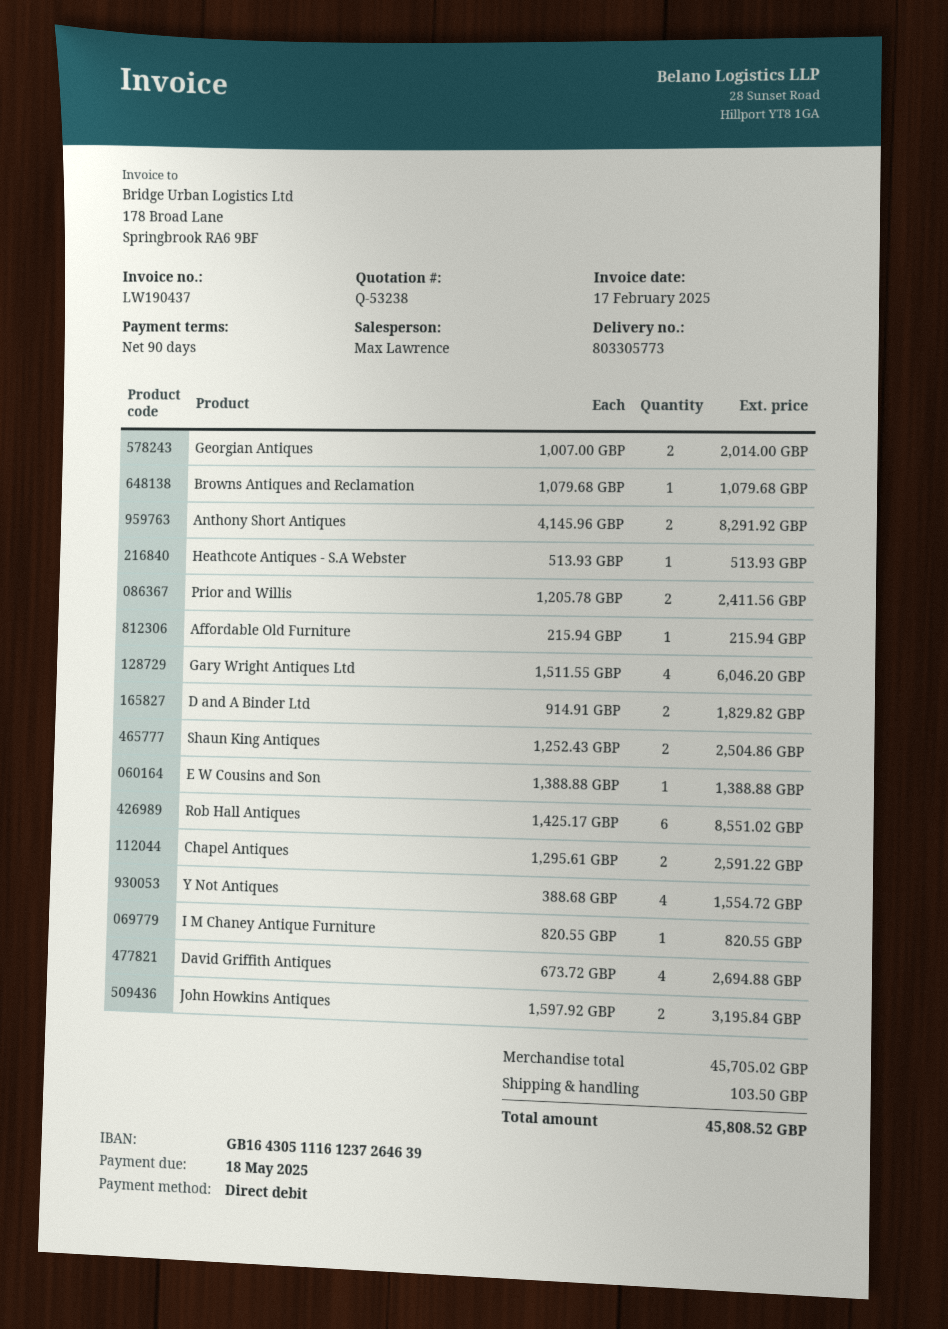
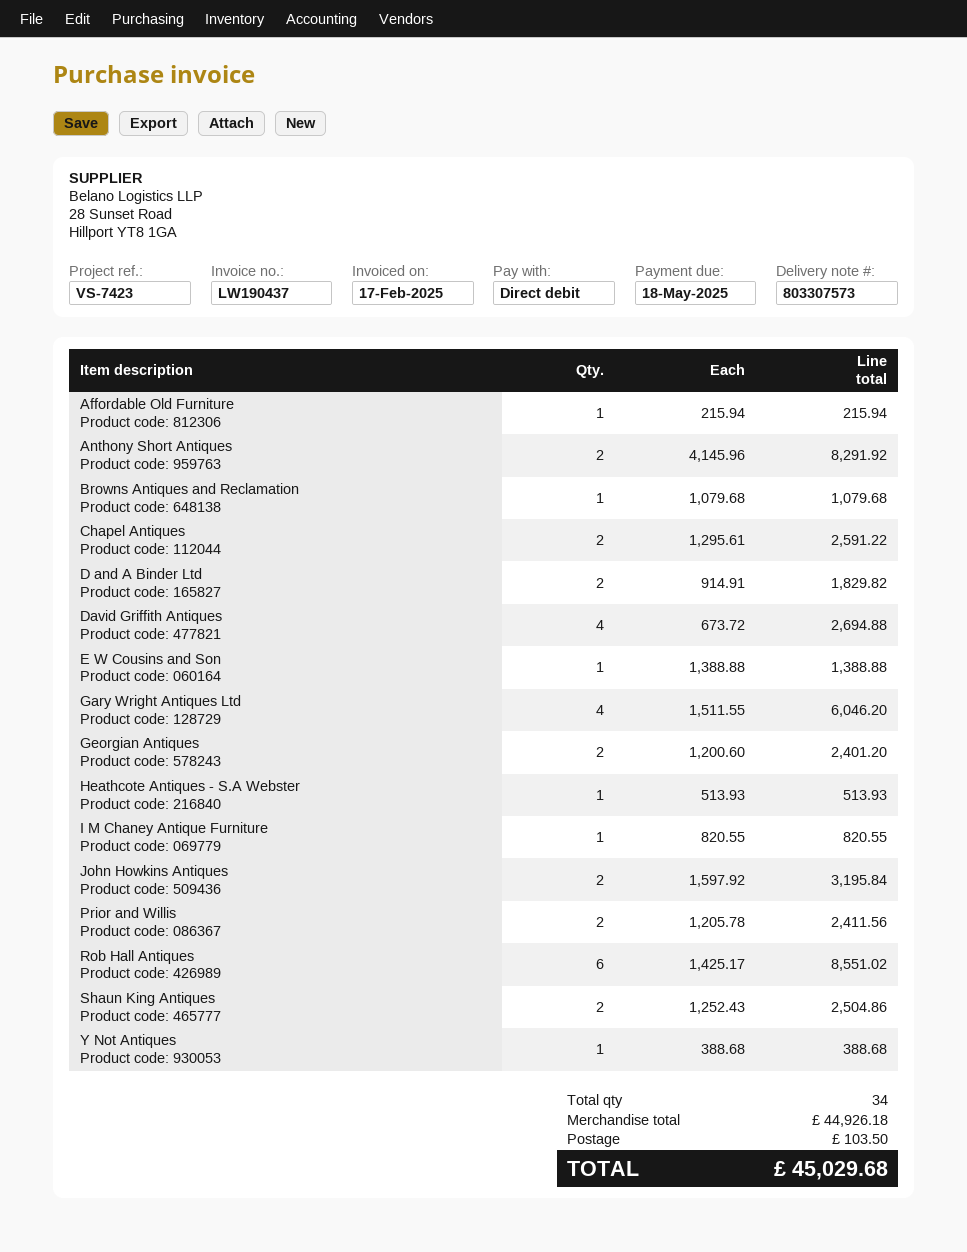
delivery note number: 803305773 -> 803307573
Georgian Antiques: 2 x 1007.00 = 2014.00 -> 2 x 1200.60 = 2401.20
Y Not Antiques: 4 x 388.68 = 1554.72 -> 1 x 388.68 = 388.68
subtotal: 45705.02 -> 44926.18
total: 45808.52 -> 45029.68

